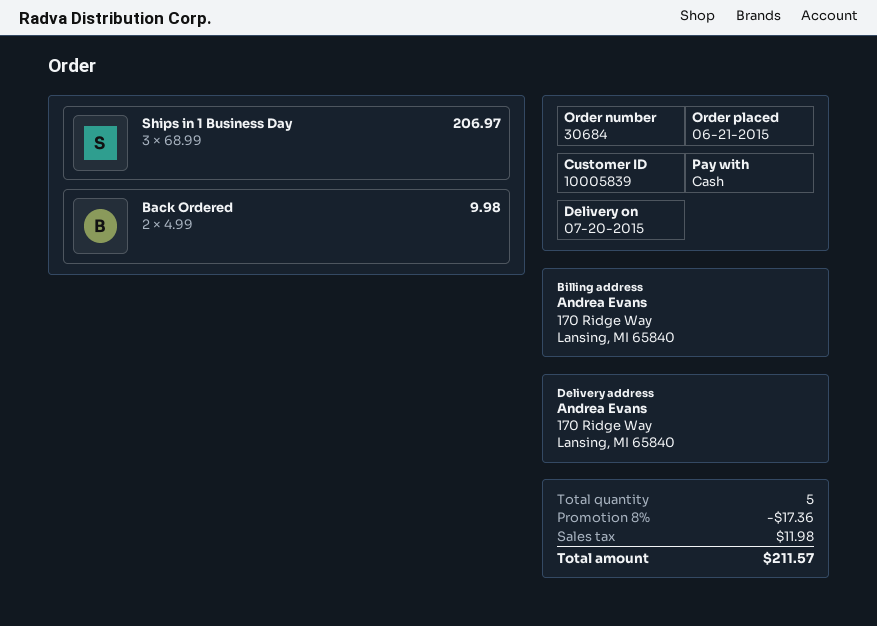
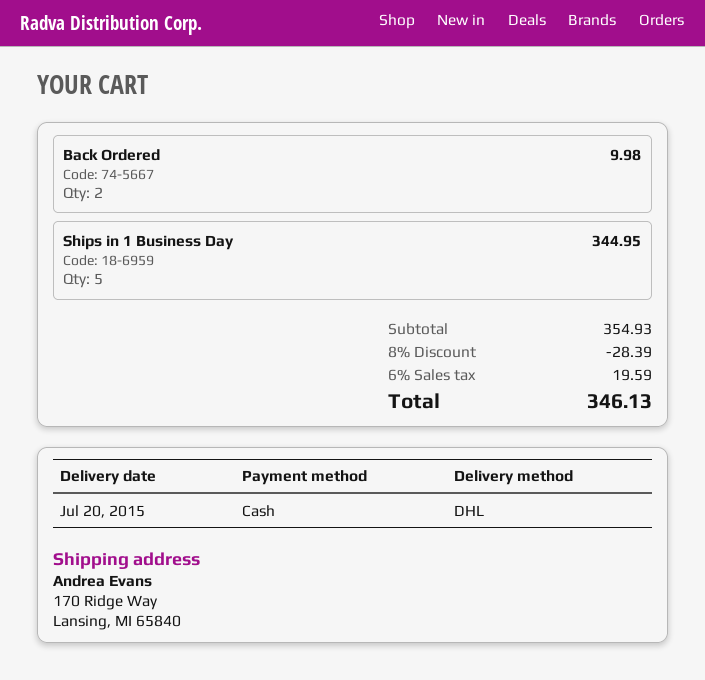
Ships in 1 Business Day: 3 for 206.97 -> 5 for 344.95
discount: 8% = 17.36 -> 8% = 28.39
tax: 11.98 -> 19.59
total: 211.57 -> 346.13

